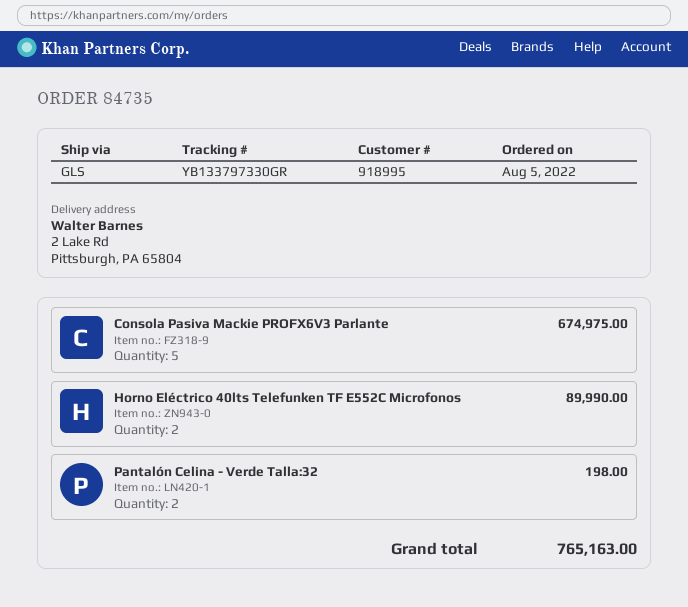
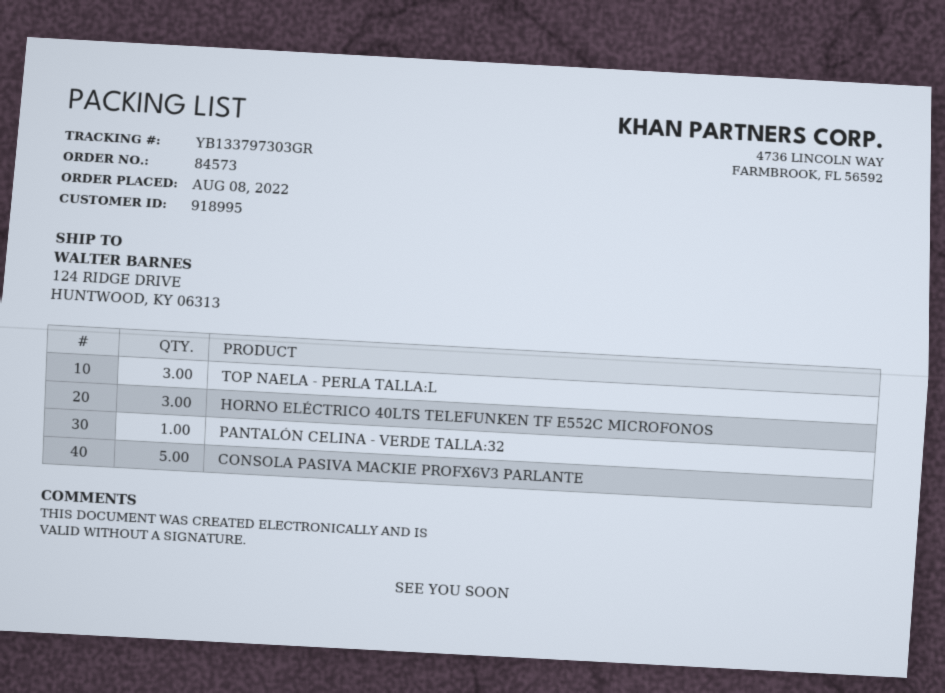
order number: 84735 -> 84573
order date: 2022-08-05 -> 2022-08-08
tracking number: YB133797330GR -> YB133797303GR
ship to: 2 Lake Rd, Pittsburgh, PA 65804 -> 124 RIDGE DRIVE, HUNTWOOD, KY 06313
Horno Eléctrico 40lts Telefunken TF E552C Microfonos: 2 -> 3
Pantalón Celina - Verde Talla:32: 2 -> 1
TOP NAELA - PERLA TALLA:L: none -> 3

